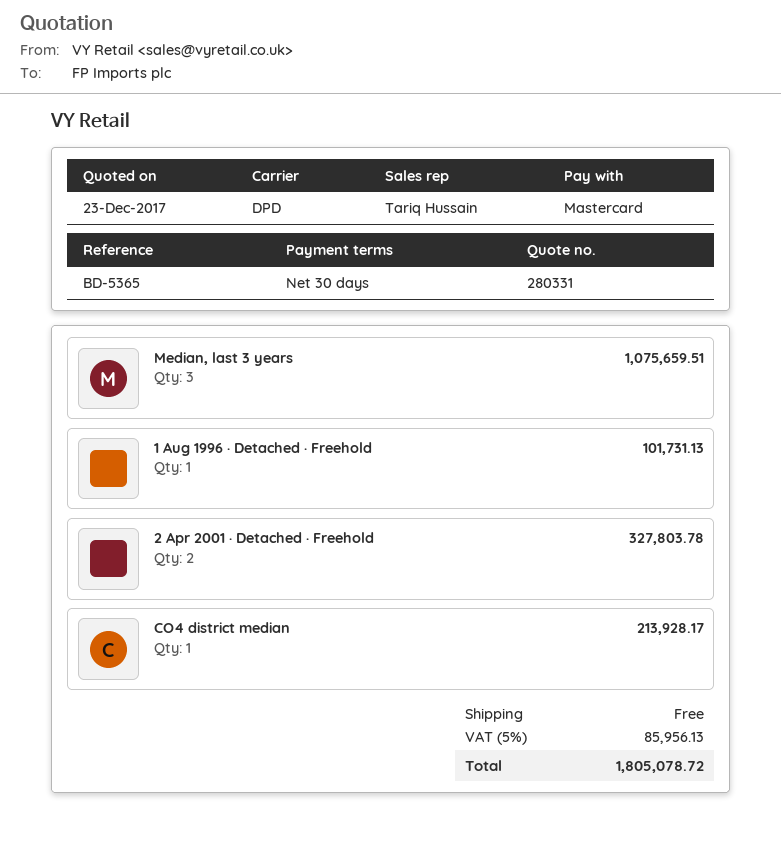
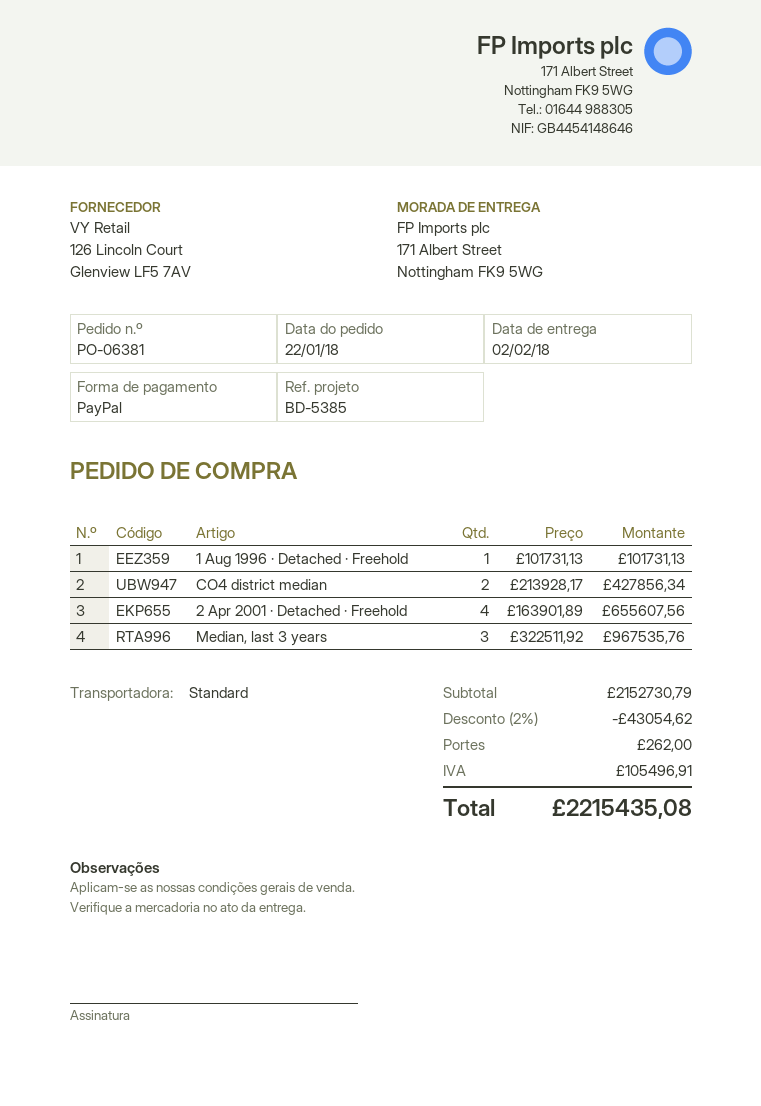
reference: BD-5365 -> BD-5385
payment method: Mastercard -> PayPal
shipping method: DPD -> standard
Median, last 3 years: 3 for 1075659.51 -> 3 for 967535.76
2 Apr 2001 · Detached · Freehold: 2 for 327803.78 -> 4 for 655607.56
CO4 district median: 1 for 213928.17 -> 2 for 427856.34
discount: none -> 2% = 43054.62
shipping: 0.00 -> 262.00
tax: 85956.13 -> 105496.91
total: 1805078.72 -> 2215435.08

